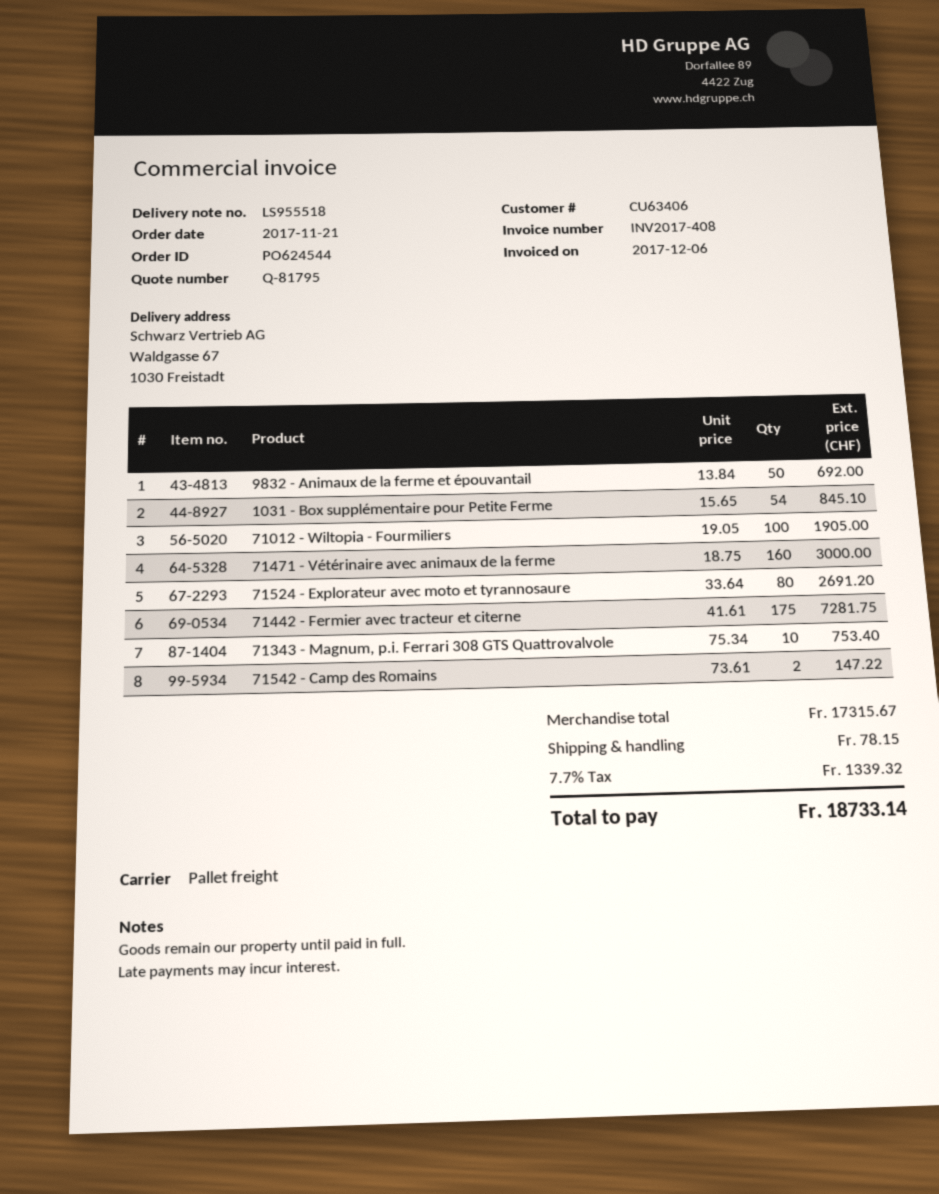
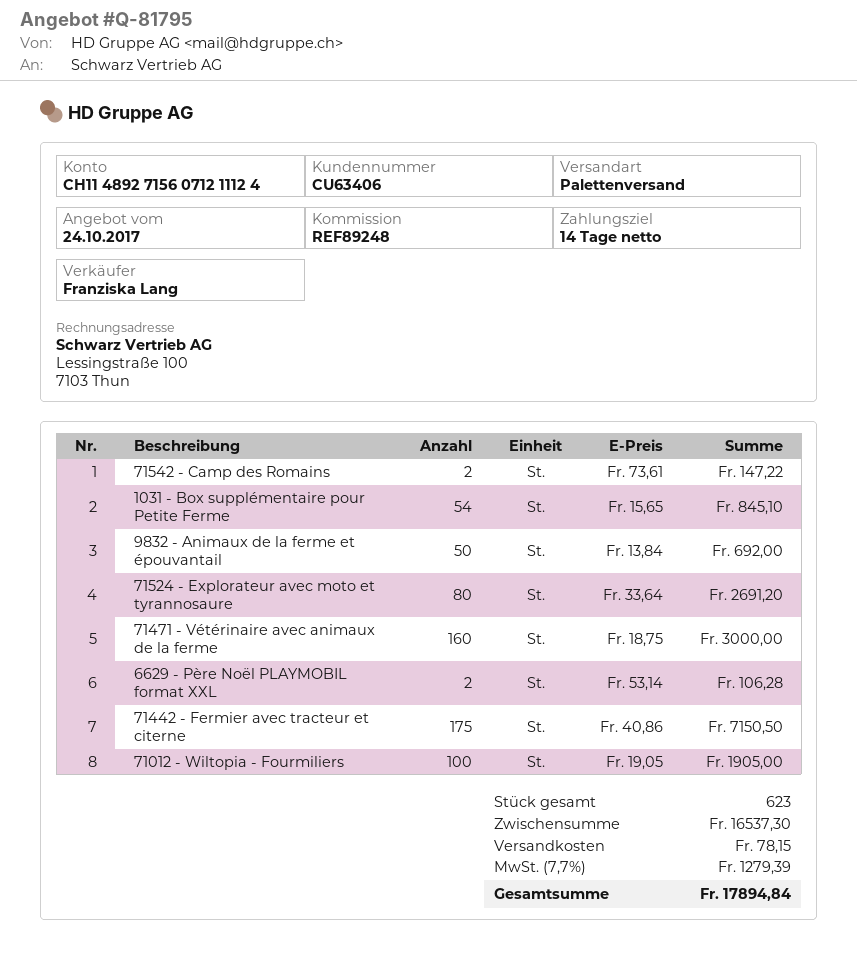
71442 - Fermier avec tracteur et citerne: 175 x 41.61 = 7281.75 -> 175 x 40.86 = 7150.50
71343 - Magnum, p.i. Ferrari 308 GTS Quattrovalvole: 10 x 75.34 = 753.40 -> none
6629 - Père Noël PLAYMOBIL format XXL: none -> 2 x 53.14 = 106.28
subtotal: 17315.67 -> 16537.30
tax: 7.7% = 1339.32 -> 7.7% = 1279.39
total: 18733.14 -> 17894.84

